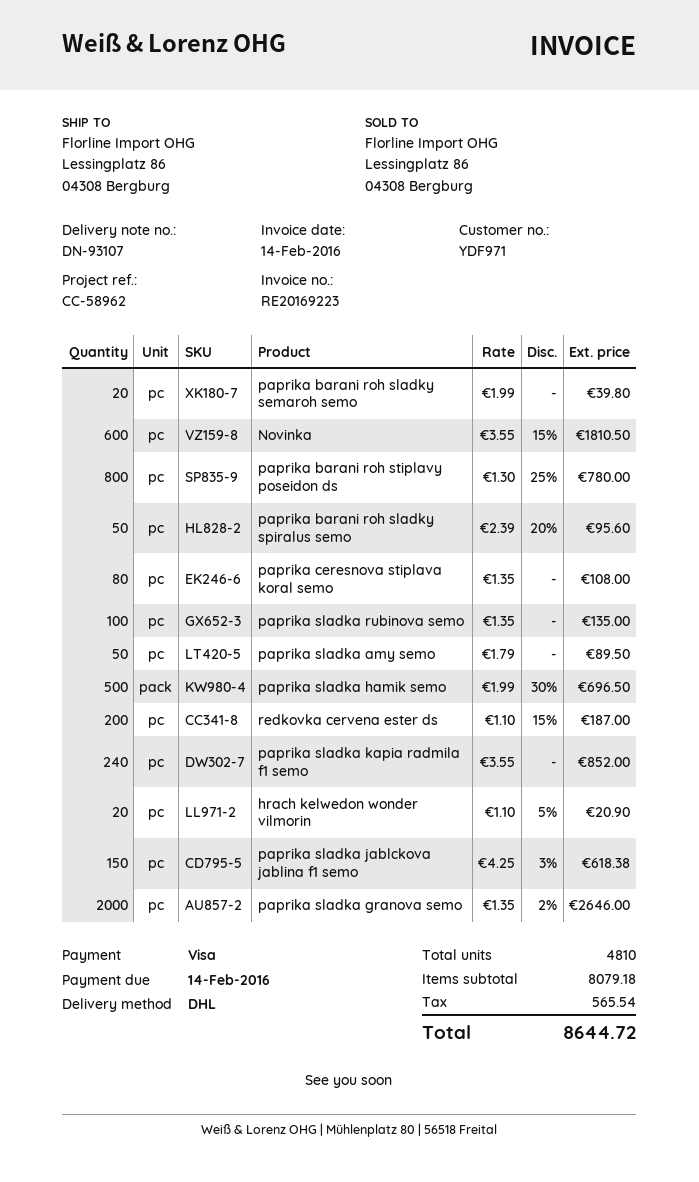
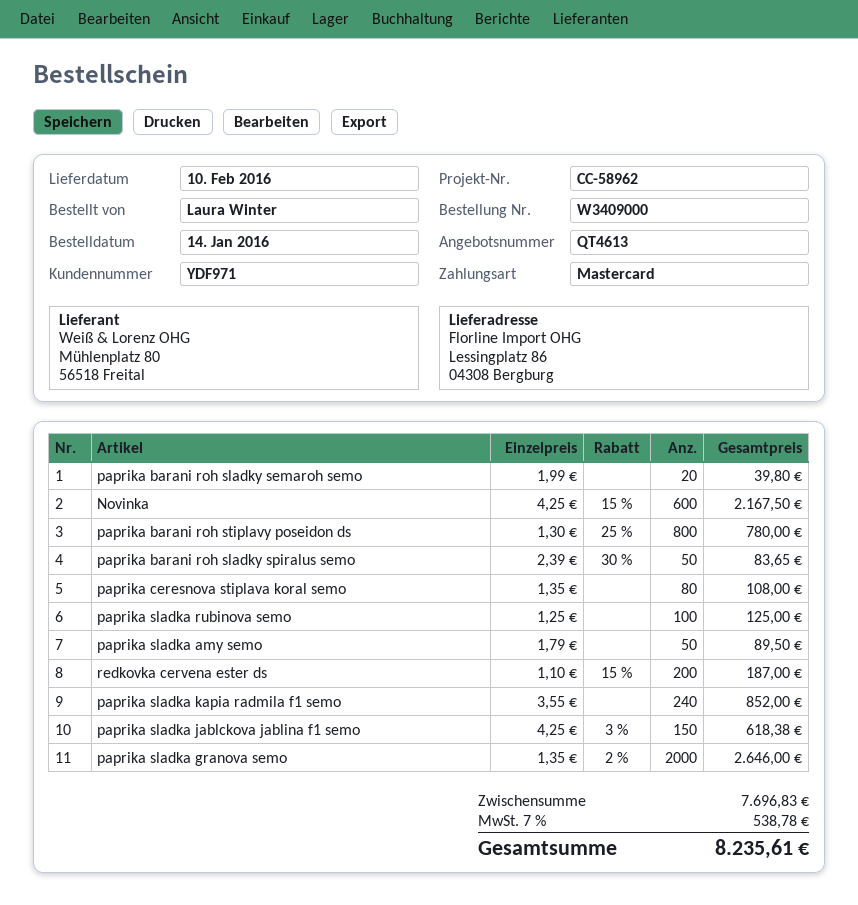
payment method: Visa -> Mastercard
Novinka: 600 x 3.55 - 15% = 1810.50 -> 600 x 4.25 - 15% = 2167.50
paprika barani roh sladky spiralus semo: 50 x 2.39 - 20% = 95.60 -> 50 x 2.39 - 30% = 83.65
paprika sladka rubinova semo: 100 x 1.35 = 135.00 -> 100 x 1.25 = 125.00
paprika sladka hamik semo: 500 x 1.99 - 30% = 696.50 -> none
hrach kelwedon wonder vilmorin: 20 x 1.10 - 5% = 20.90 -> none
subtotal: 8079.18 -> 7696.83
tax: 565.54 -> 538.78
total: 8644.72 -> 8235.61

